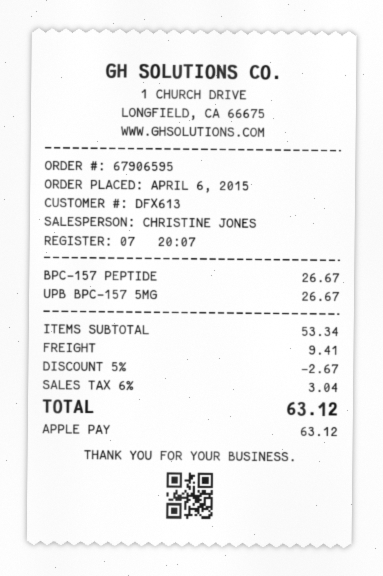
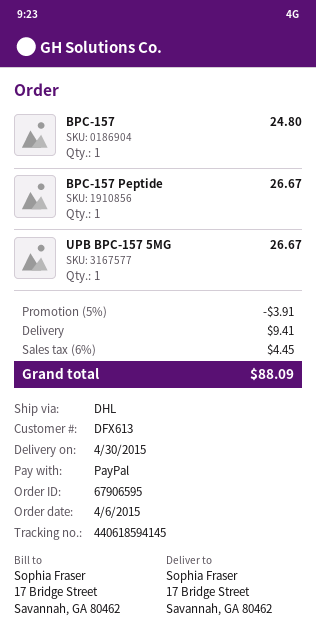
payment method: Apple Pay -> PayPal
BPC-157: none -> 1 for 24.80
discount: 5% = 2.67 -> 5% = 3.91
tax: 6% = 3.04 -> 6% = 4.45
total: 63.12 -> 88.09

